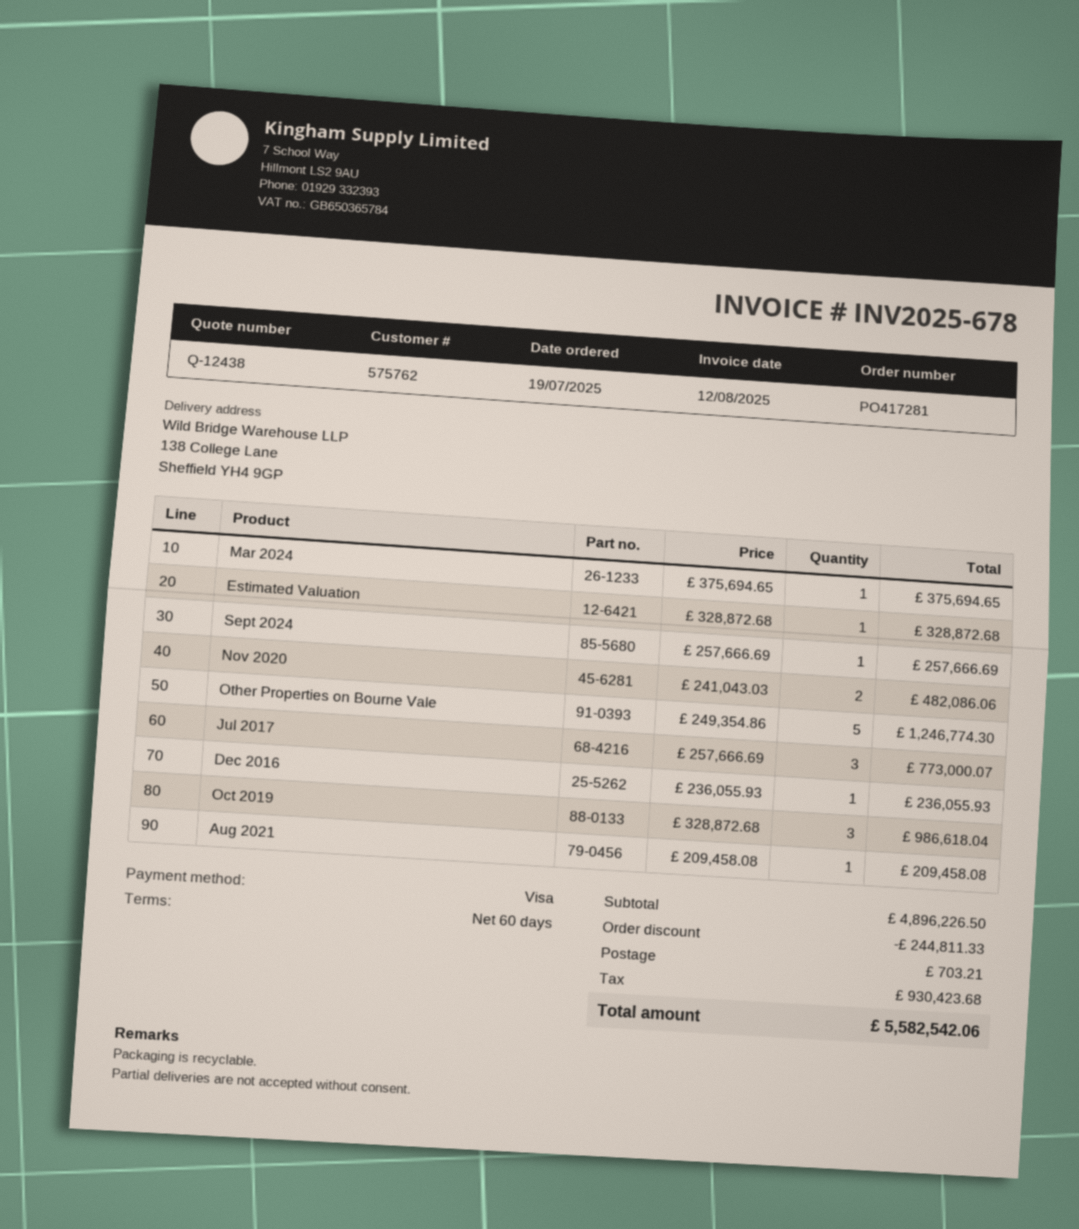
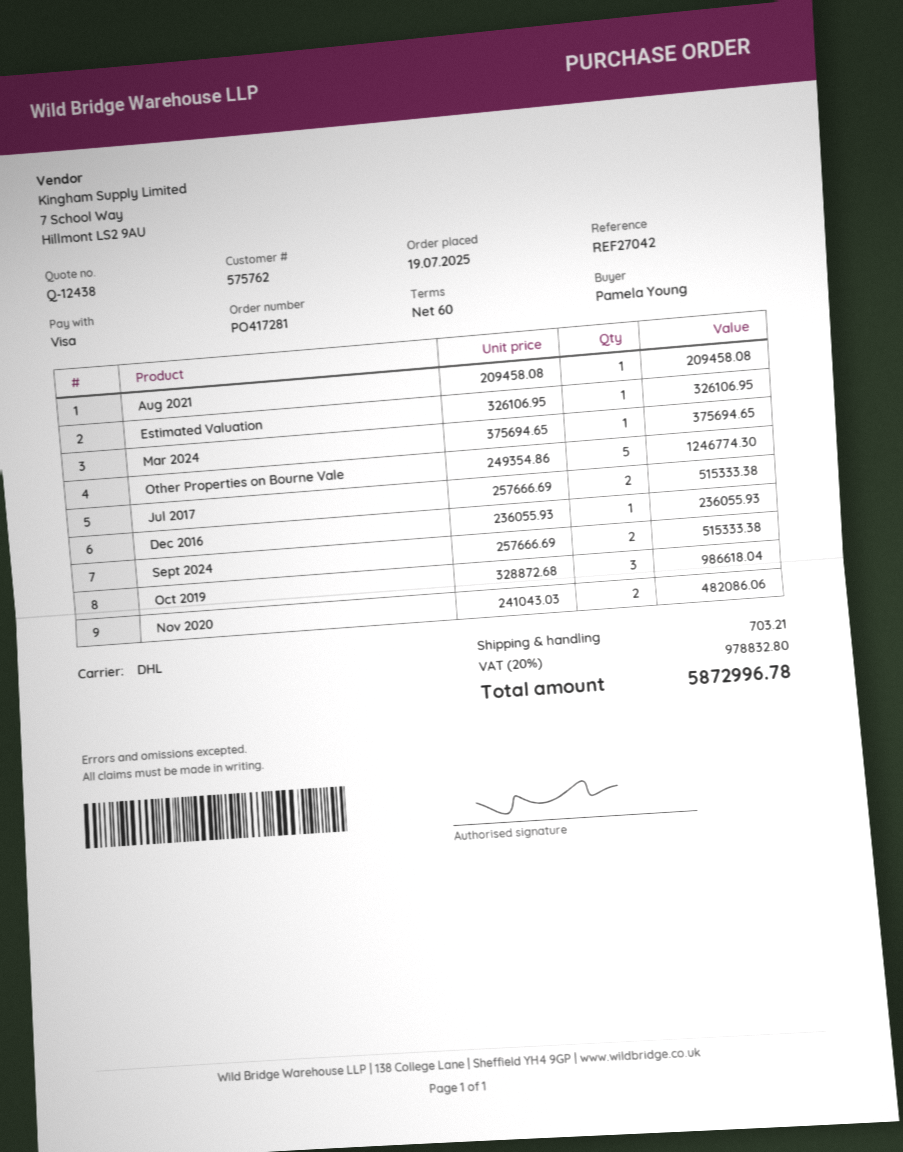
Estimated Valuation: 1 x 328872.68 = 328872.68 -> 1 x 326106.95 = 326106.95
Sept 2024: 1 x 257666.69 = 257666.69 -> 2 x 257666.69 = 515333.38
Jul 2017: 3 x 257666.69 = 773000.07 -> 2 x 257666.69 = 515333.38
discount: 244811.33 -> none
tax: 930423.68 -> 978832.80
total: 5582542.06 -> 5872996.78

